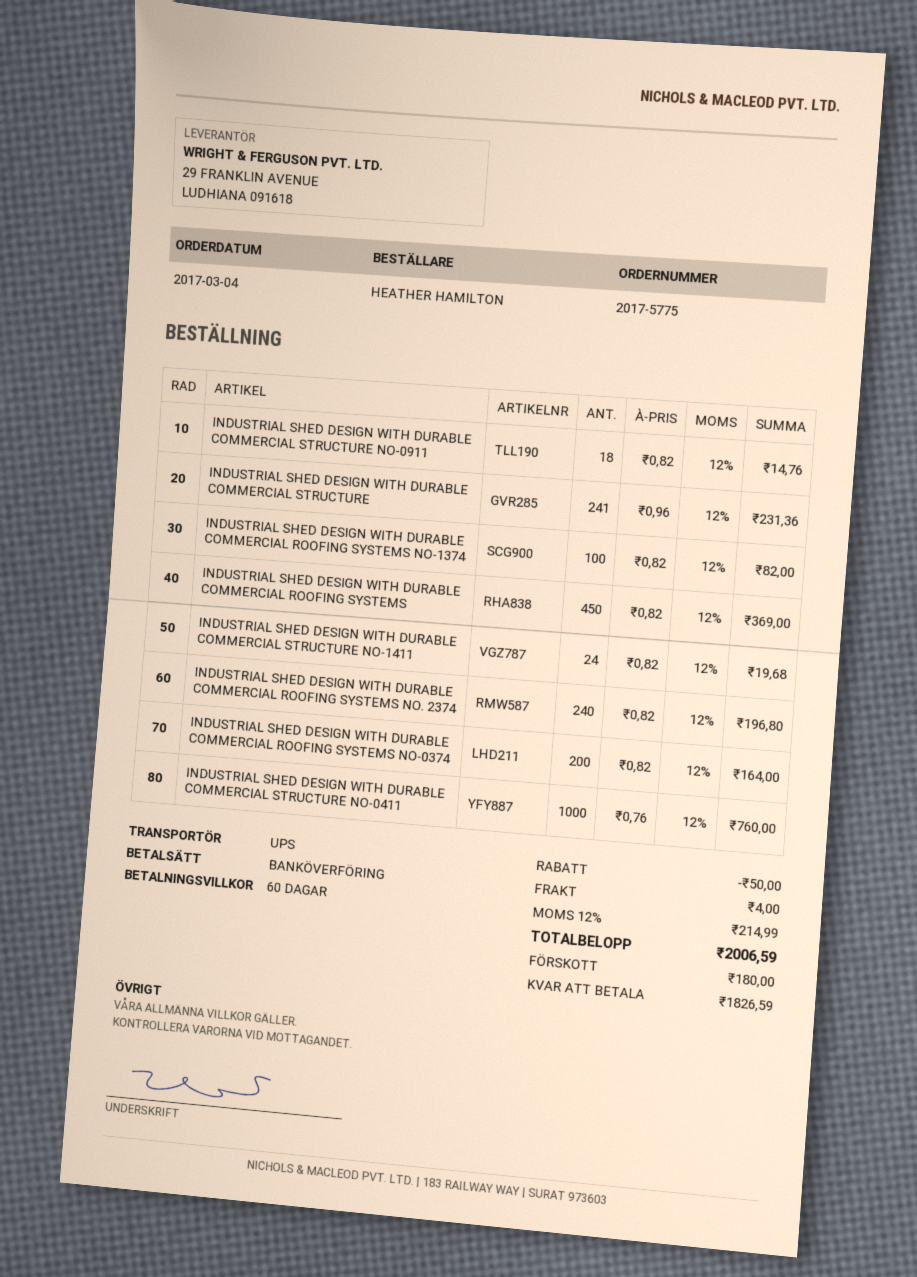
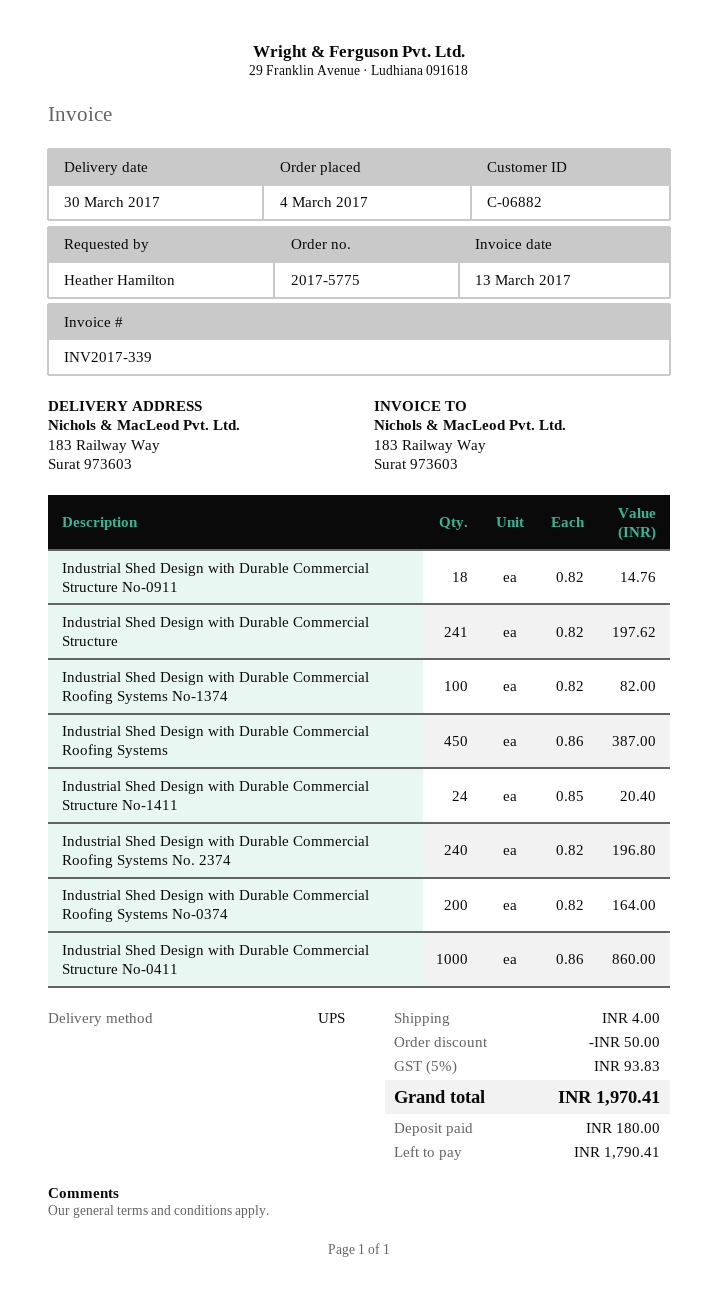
INDUSTRIAL SHED DESIGN WITH DURABLE COMMERCIAL STRUCTURE: 241 x 0.96 = 231.36 -> 241 x 0.82 = 197.62
INDUSTRIAL SHED DESIGN WITH DURABLE COMMERCIAL ROOFING SYSTEMS: 450 x 0.82 = 369.00 -> 450 x 0.86 = 387.00
INDUSTRIAL SHED DESIGN WITH DURABLE COMMERCIAL STRUCTURE NO-1411: 24 x 0.82 = 19.68 -> 24 x 0.85 = 20.40
INDUSTRIAL SHED DESIGN WITH DURABLE COMMERCIAL STRUCTURE NO-0411: 1000 x 0.76 = 760.00 -> 1000 x 0.86 = 860.00
tax: 12% = 214.99 -> 5% = 93.83
total: 2006.59 -> 1970.41
balance: 1826.59 -> 1790.41

